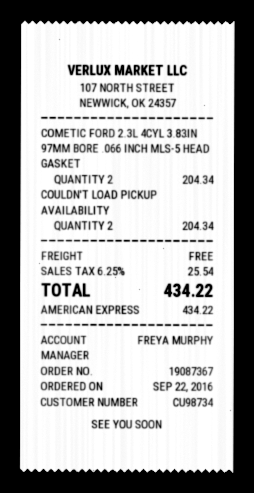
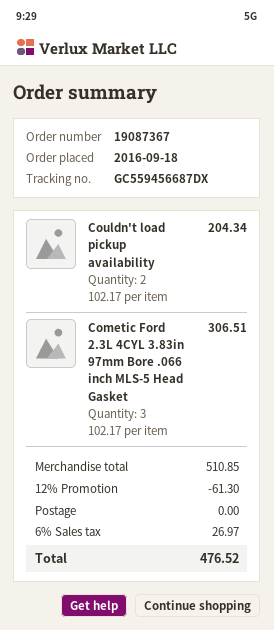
order date: 2016-09-22 -> 2016-09-18
COMETIC FORD 2.3L 4CYL 3.83IN 97MM BORE .066 INCH MLS-5 HEAD GASKET: 2 for 204.34 -> 3 for 306.51
discount: none -> 12% = 61.30
tax: 6.25% = 25.54 -> 6% = 26.97
total: 434.22 -> 476.52

